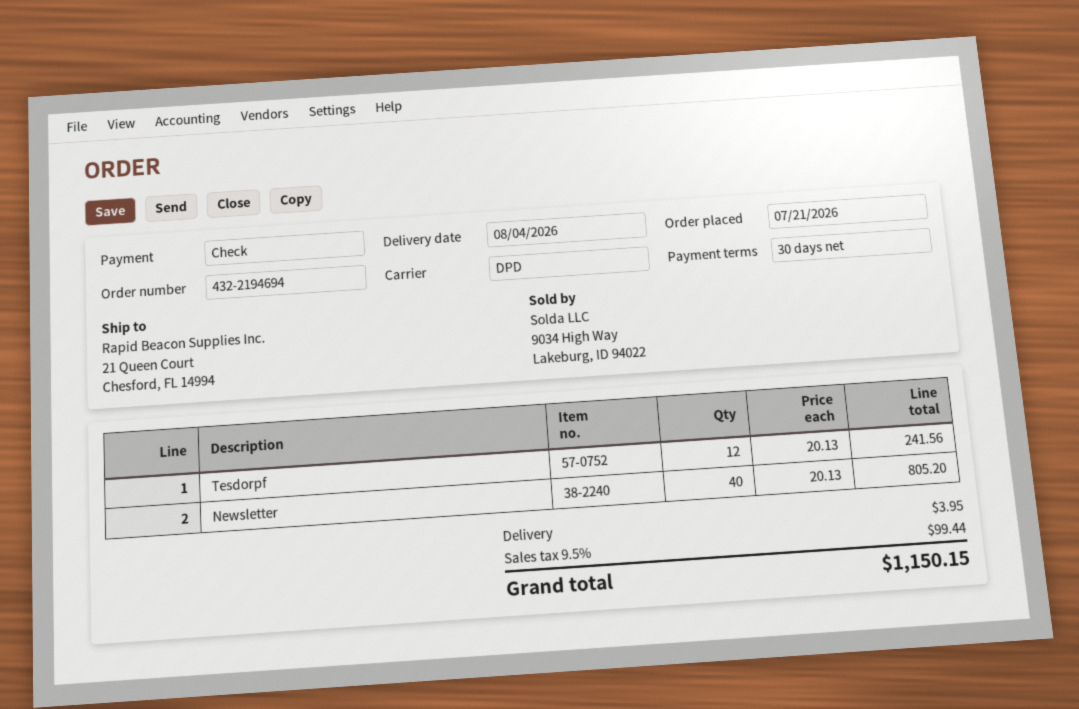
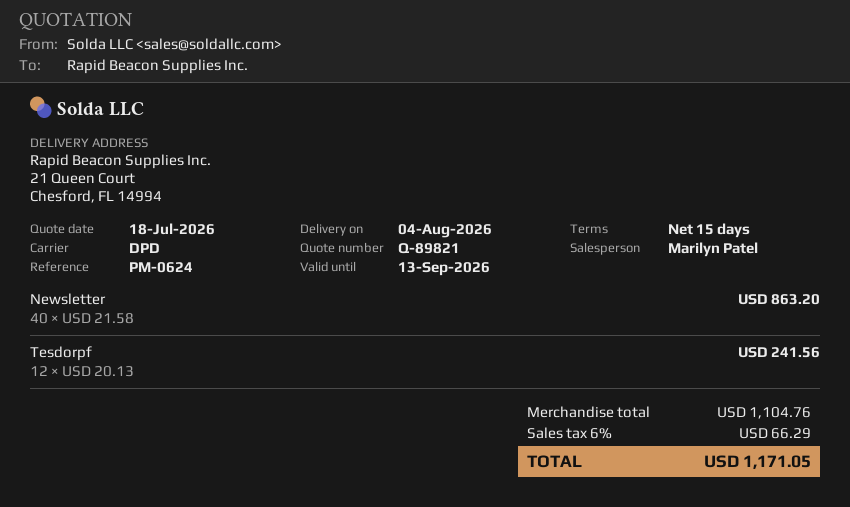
payment terms: 30 days -> 15 days
Newsletter: 40 x 20.13 = 805.20 -> 40 x 21.58 = 863.20
shipping: 3.95 -> none
tax: 9.5% = 99.44 -> 6% = 66.29
total: 1150.15 -> 1171.05

